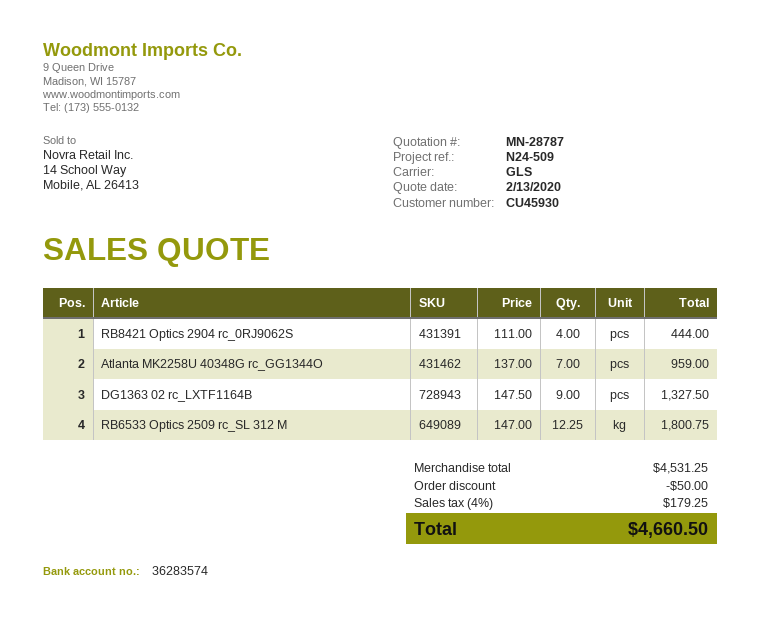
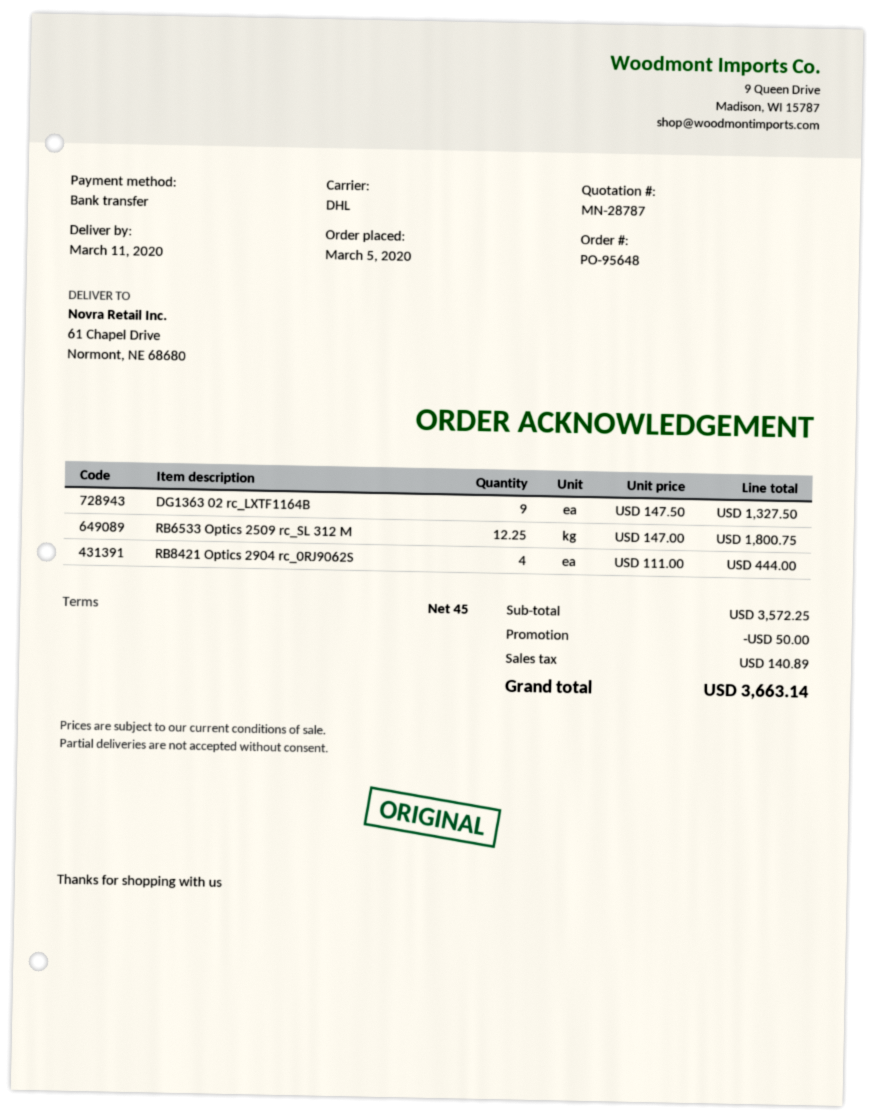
shipping method: GLS -> DHL
Atlanta MK2258U 40348G rc_GG1344O: 7 x 137.00 = 959.00 -> none
subtotal: 4531.25 -> 3572.25
tax: 179.25 -> 140.89
total: 4660.50 -> 3663.14

